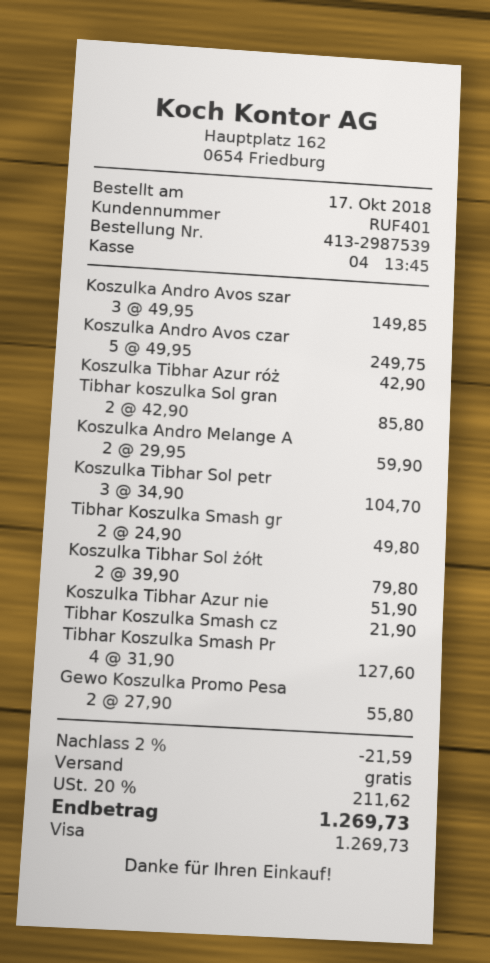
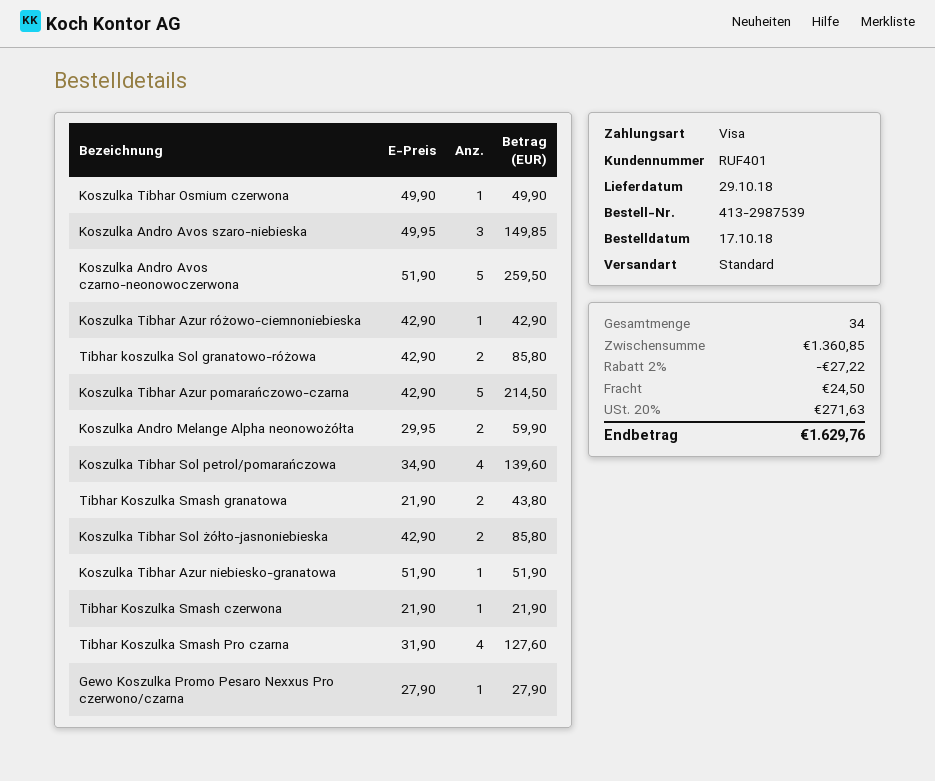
Koszulka Andro Avos czar: 5 x 49.95 = 249.75 -> 5 x 51.90 = 259.50
Koszulka Tibhar Sol petr: 3 x 34.90 = 104.70 -> 4 x 34.90 = 139.60
Tibhar Koszulka Smash gr: 2 x 24.90 = 49.80 -> 2 x 21.90 = 43.80
Koszulka Tibhar Sol żółt: 2 x 39.90 = 79.80 -> 2 x 42.90 = 85.80
Gewo Koszulka Promo Pesa: 2 x 27.90 = 55.80 -> 1 x 27.90 = 27.90
Koszulka Tibhar Osmium czerwona: none -> 1 x 49.90 = 49.90
Koszulka Tibhar Azur pomarańczowo-czarna: none -> 5 x 42.90 = 214.50
discount: 2% = 21.59 -> 2% = 27.22
shipping: 0.00 -> 24.50
tax: 20% = 211.62 -> 20% = 271.63
total: 1269.73 -> 1629.76

